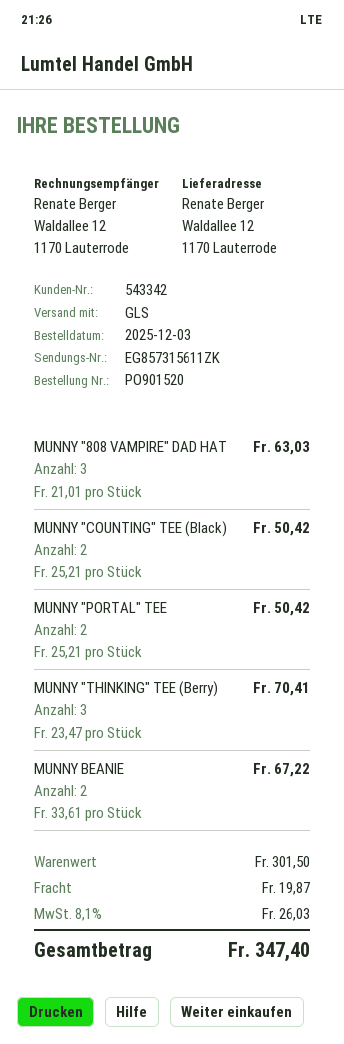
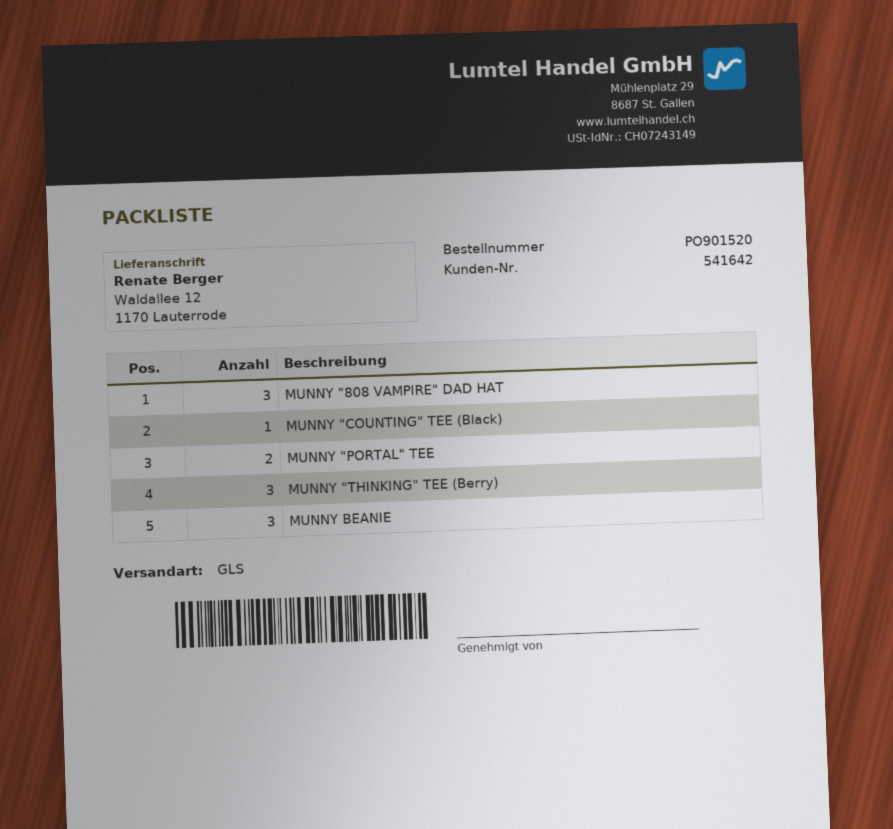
customer number: 543342 -> 541642
MUNNY "COUNTING" TEE (Black): 2 -> 1
MUNNY BEANIE: 2 -> 3

